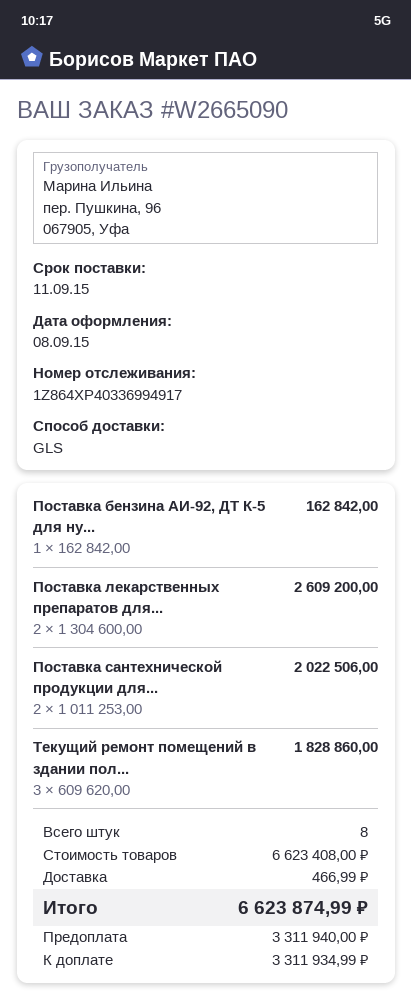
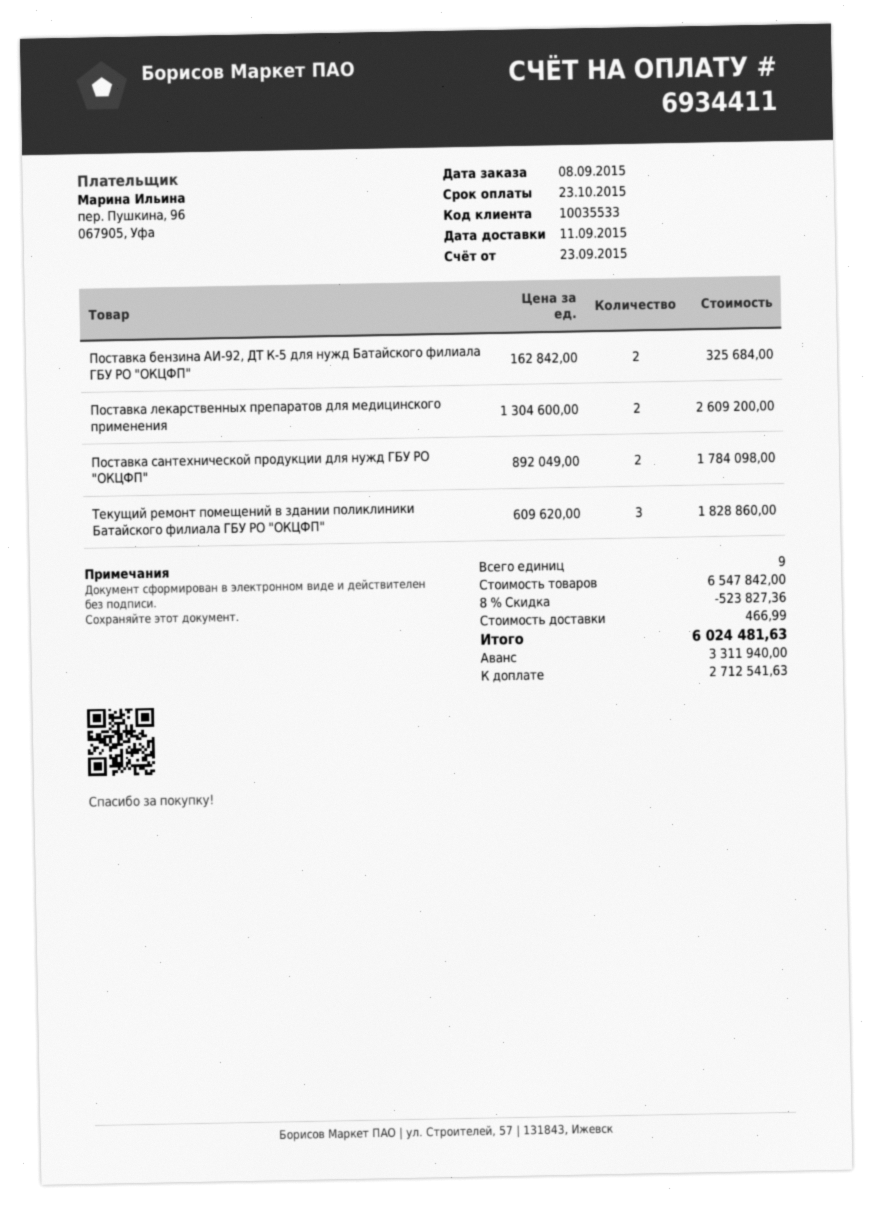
Поставка бензина АИ-92, ДТ К-5 для ну...: 1 x 162842.00 = 162842.00 -> 2 x 162842.00 = 325684.00
Поставка сантехнической продукции для...: 2 x 1011253.00 = 2022506.00 -> 2 x 892049.00 = 1784098.00
total quantity: 8 -> 9
subtotal: 6623408.00 -> 6547842.00
discount: none -> 8% = 523827.36
total: 6623874.99 -> 6024481.63
balance: 3311934.99 -> 2712541.63

